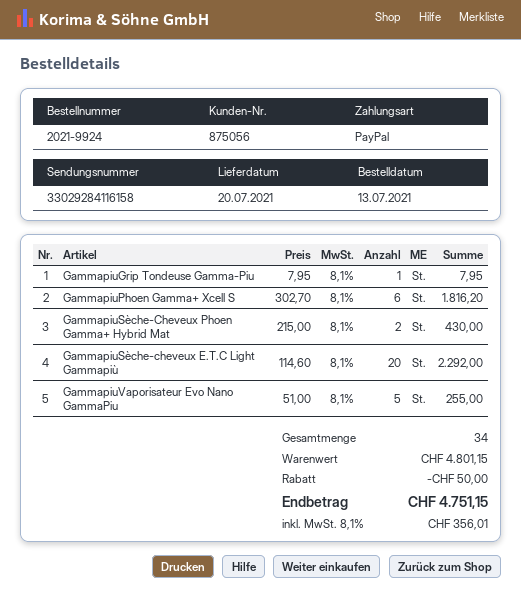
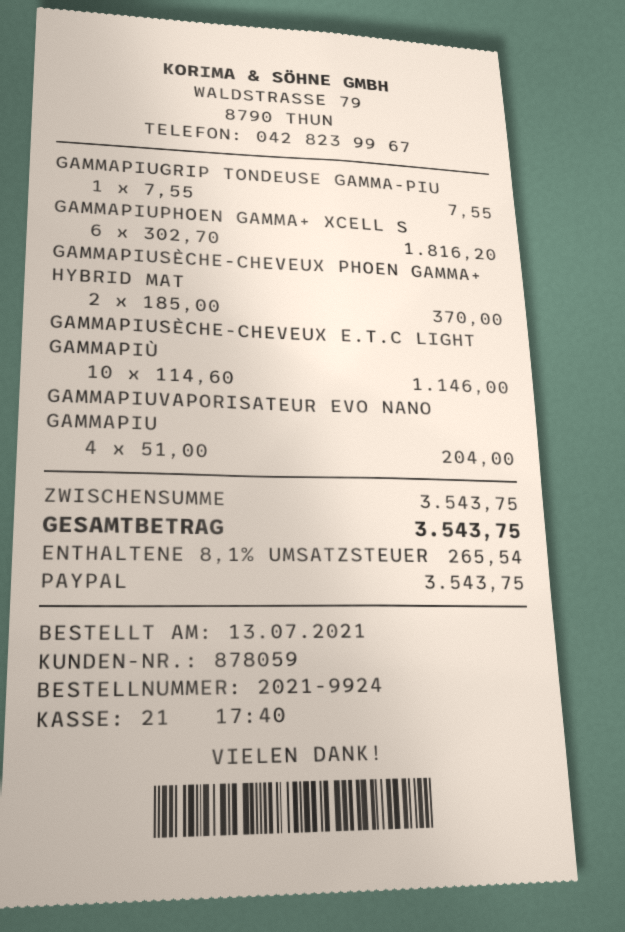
customer number: 875056 -> 878059
GammapiuGrip Tondeuse Gamma-Piu: 1 x 7.95 = 7.95 -> 1 x 7.55 = 7.55
GammapiuSèche-Cheveux Phoen Gamma+ Hybrid Mat: 2 x 215.00 = 430.00 -> 2 x 185.00 = 370.00
GammapiuSèche-cheveux E.T.C Light Gammapiù: 20 x 114.60 = 2292.00 -> 10 x 114.60 = 1146.00
GammapiuVaporisateur Evo Nano GammaPiu: 5 x 51.00 = 255.00 -> 4 x 51.00 = 204.00
subtotal: 4801.15 -> 3543.75
discount: 50.00 -> none
tax: 8.1% = 356.01 -> 8.1% = 265.54
total: 4751.15 -> 3543.75

